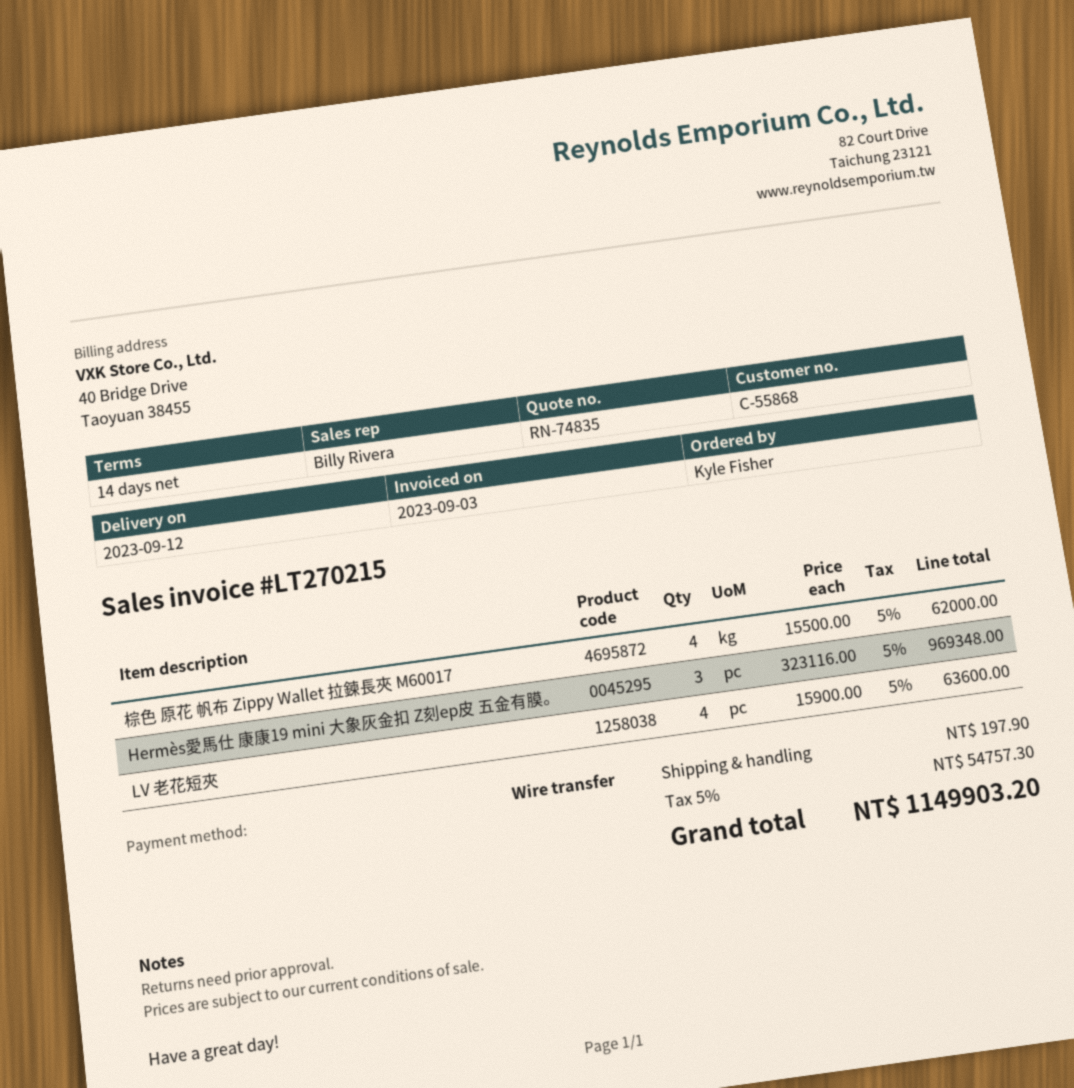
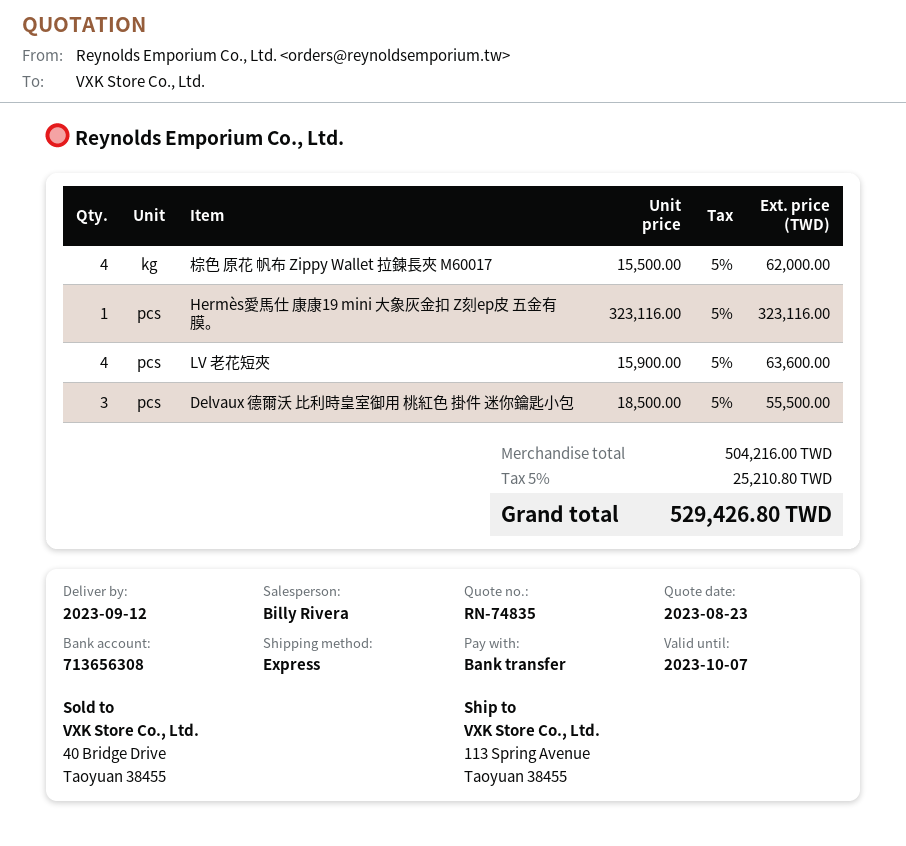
Hermès愛馬仕 康康19 mini 大象灰金扣 Z刻ep皮 五金有膜。: 3 x 323116.00 = 969348.00 -> 1 x 323116.00 = 323116.00
Delvaux 德爾沃 比利時皇室御用 桃紅色 掛件 迷你鑰匙小包: none -> 3 x 18500.00 = 55500.00
shipping: 197.90 -> none
tax: 5% = 54757.30 -> 5% = 25210.80
total: 1149903.20 -> 529426.80

